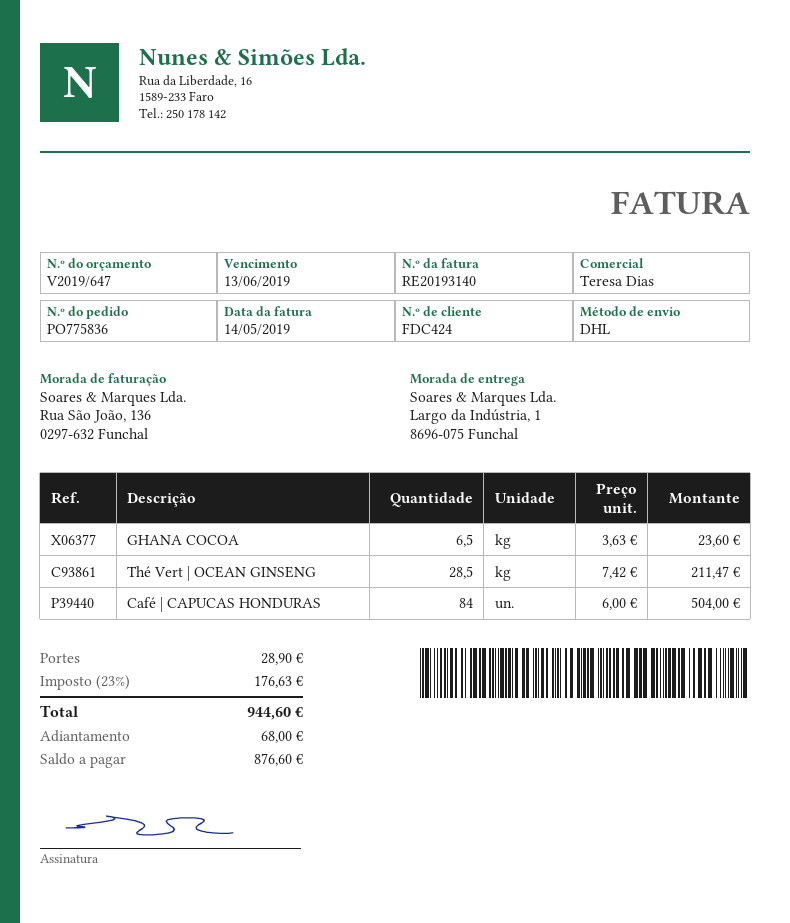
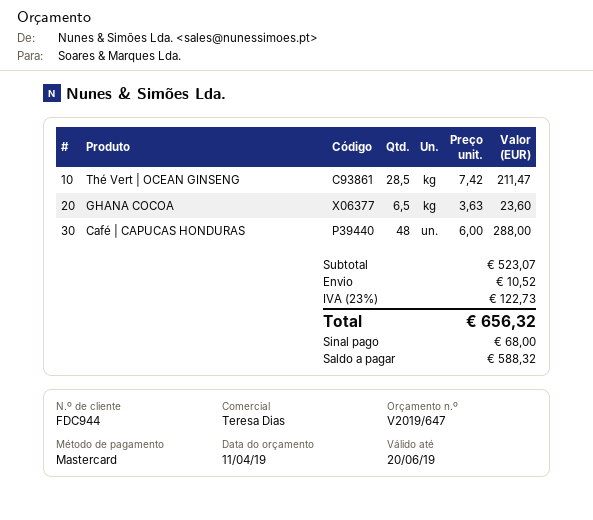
customer number: FDC424 -> FDC944
Café | CAPUCAS HONDURAS: 84 x 6.00 = 504.00 -> 48 x 6.00 = 288.00
shipping: 28.90 -> 10.52
tax: 23% = 176.63 -> 23% = 122.73
total: 944.60 -> 656.32
balance: 876.60 -> 588.32

